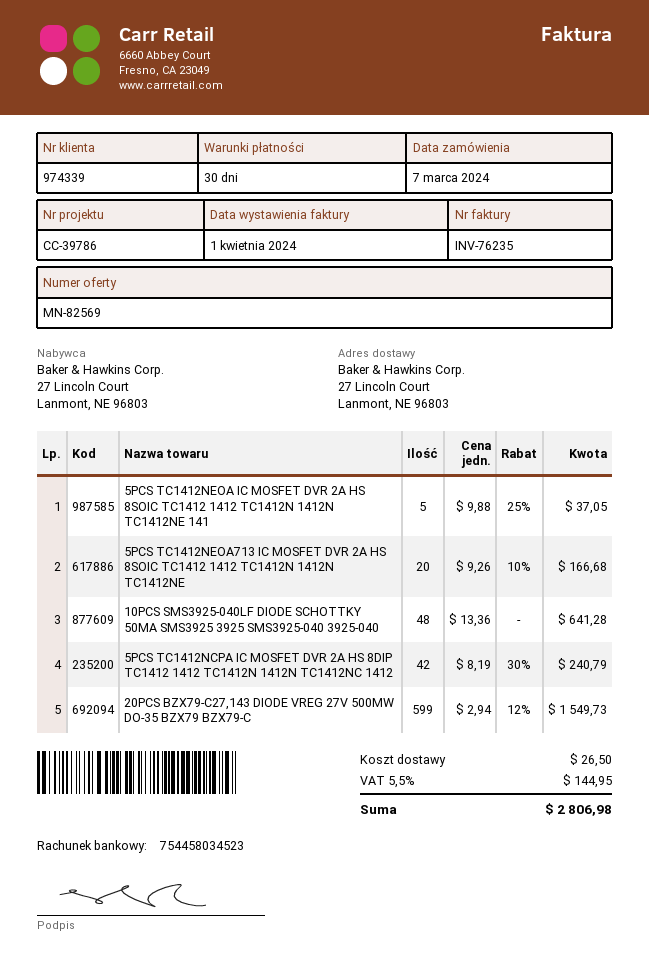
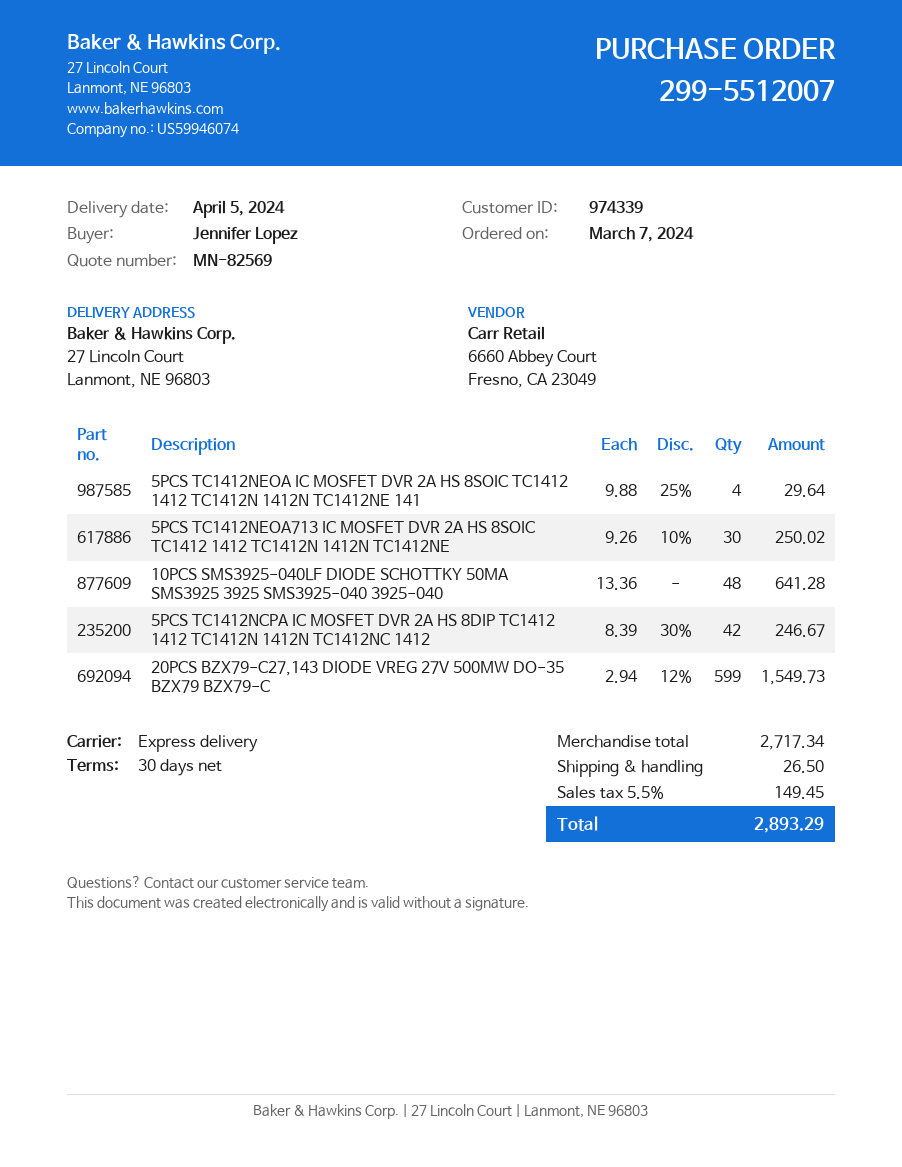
5PCS TC1412NEOA IC MOSFET DVR 2A HS 8SOIC TC1412 1412 TC1412N 1412N TC1412NE 141: 5 x 9.88 - 25% = 37.05 -> 4 x 9.88 - 25% = 29.64
5PCS TC1412NEOA713 IC MOSFET DVR 2A HS 8SOIC TC1412 1412 TC1412N 1412N TC1412NE: 20 x 9.26 - 10% = 166.68 -> 30 x 9.26 - 10% = 250.02
5PCS TC1412NCPA IC MOSFET DVR 2A HS 8DIP TC1412 1412 TC1412N 1412N TC1412NC 1412: 42 x 8.19 - 30% = 240.79 -> 42 x 8.39 - 30% = 246.67
tax: 5.5% = 144.95 -> 5.5% = 149.45
total: 2806.98 -> 2893.29

